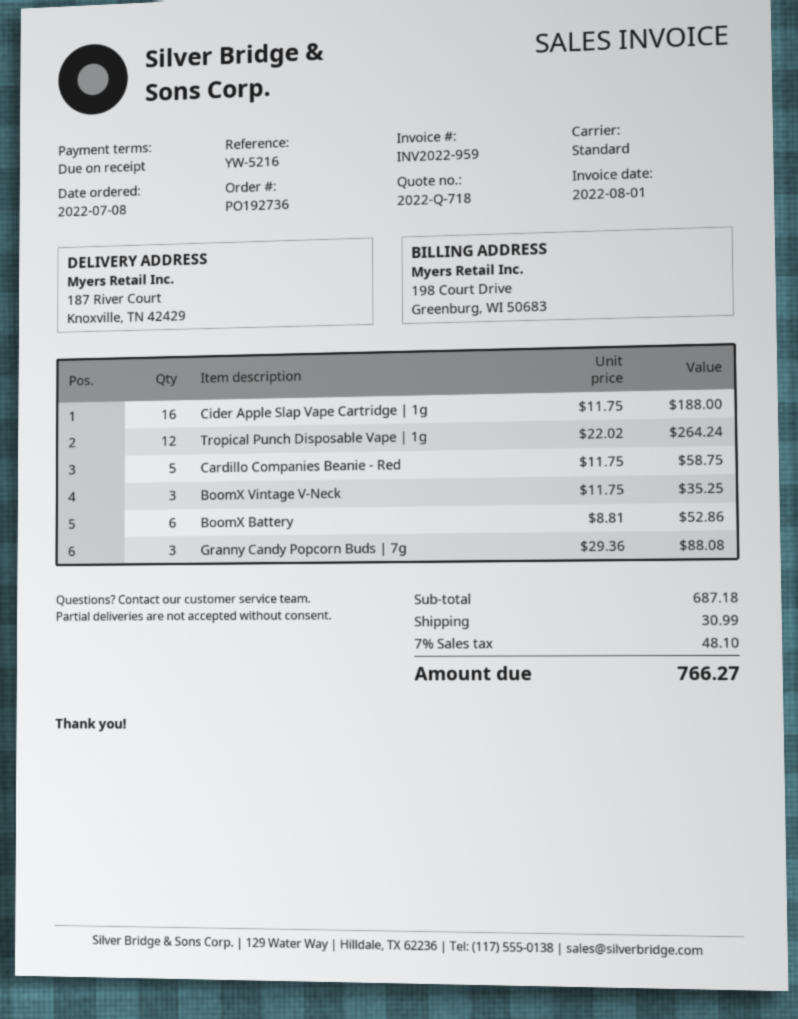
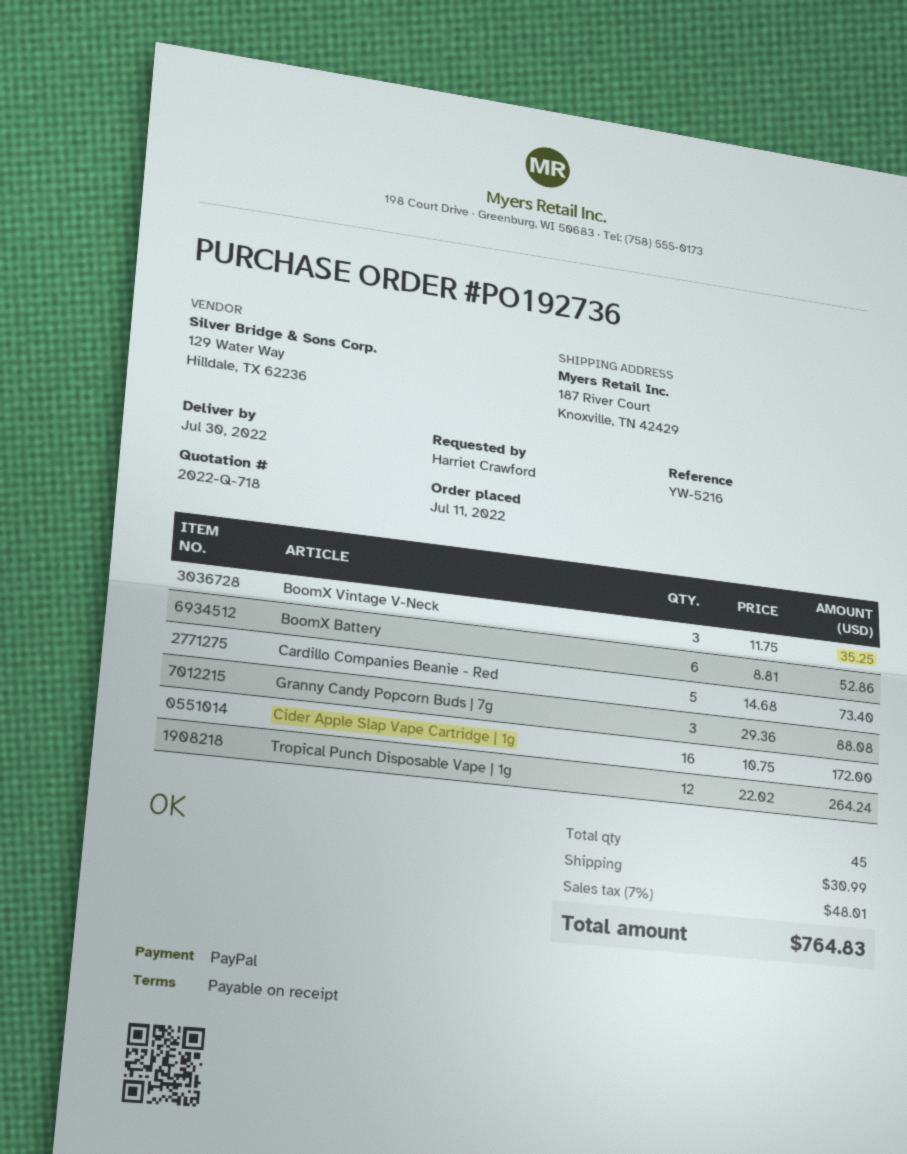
order date: 2022-07-08 -> 2022-07-11
Cider Apple Slap Vape Cartridge | 1g: 16 x 11.75 = 188.00 -> 16 x 10.75 = 172.00
Cardillo Companies Beanie - Red: 5 x 11.75 = 58.75 -> 5 x 14.68 = 73.40
tax: 7% = 48.10 -> 7% = 48.01
total: 766.27 -> 764.83

